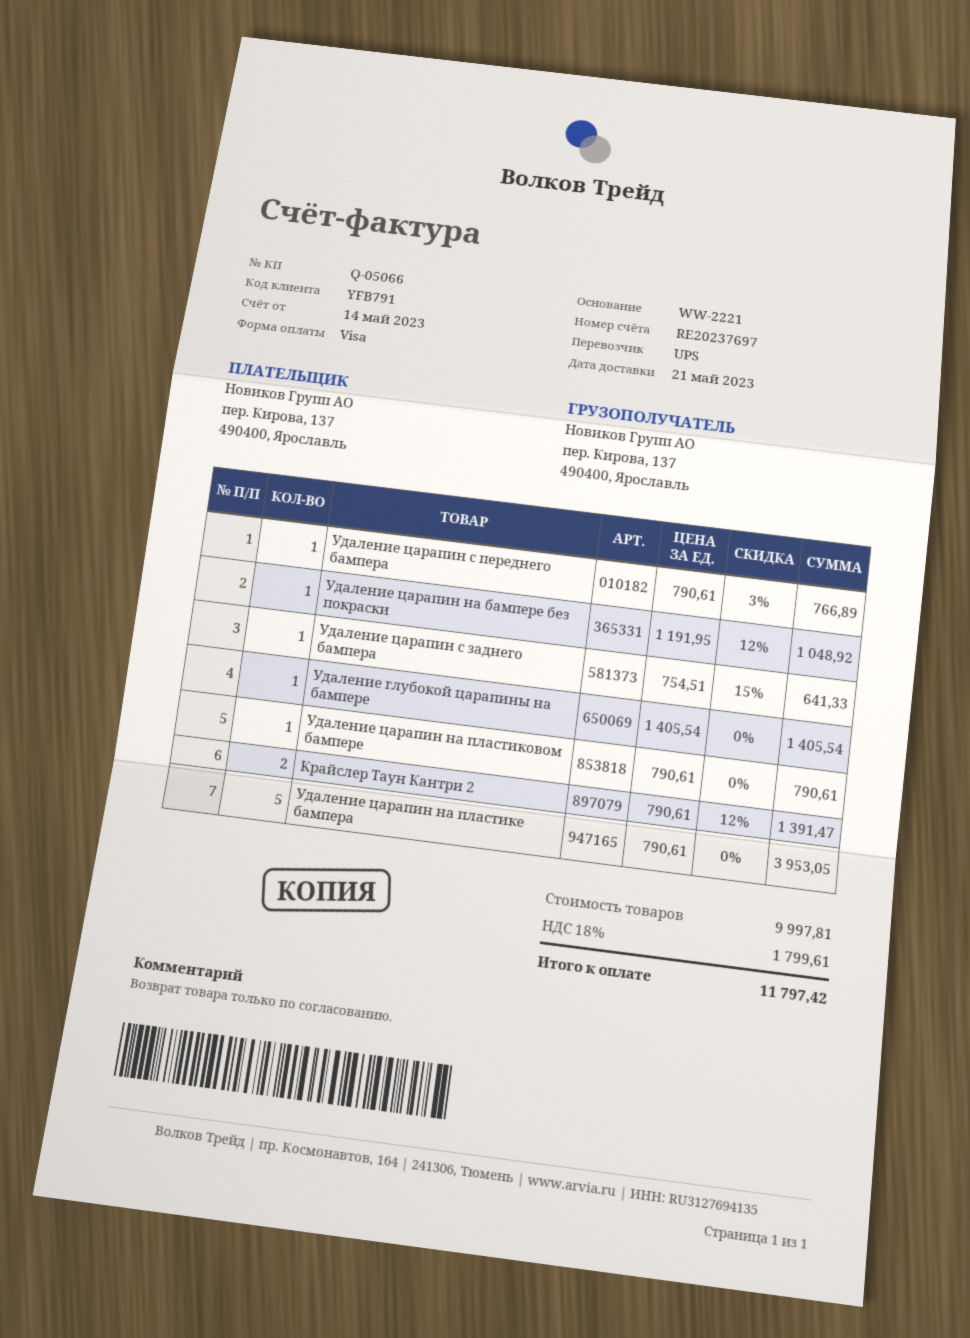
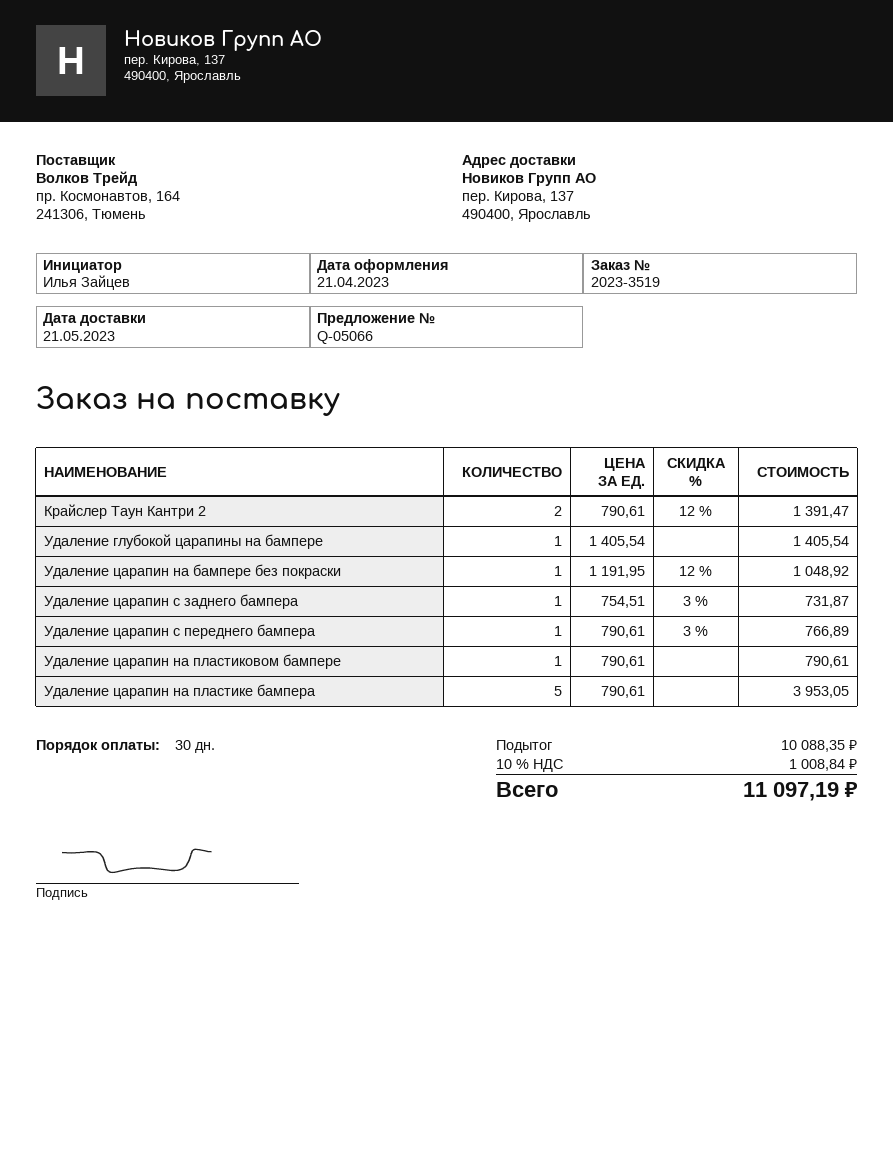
Удаление царапин с заднего бампера: 1 x 754.51 - 15% = 641.33 -> 1 x 754.51 - 3% = 731.87
subtotal: 9997.81 -> 10088.35
tax: 18% = 1799.61 -> 10% = 1008.84
total: 11797.42 -> 11097.19

